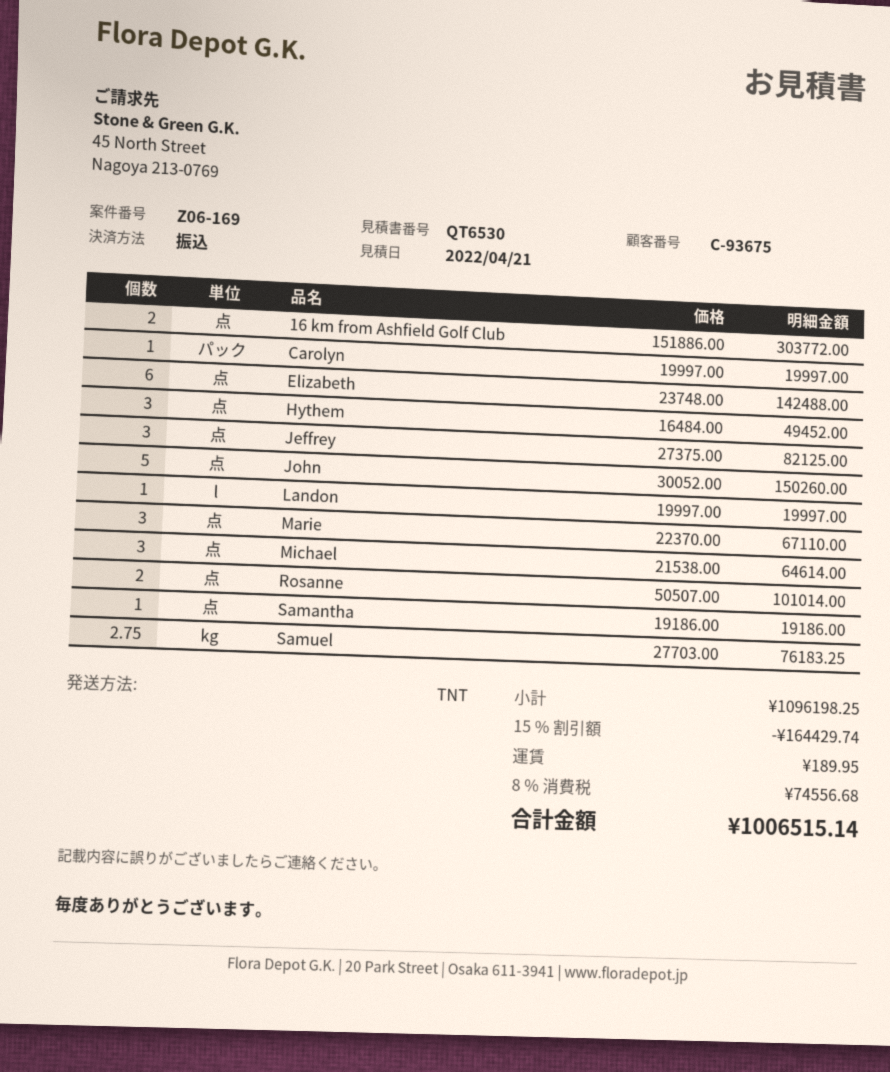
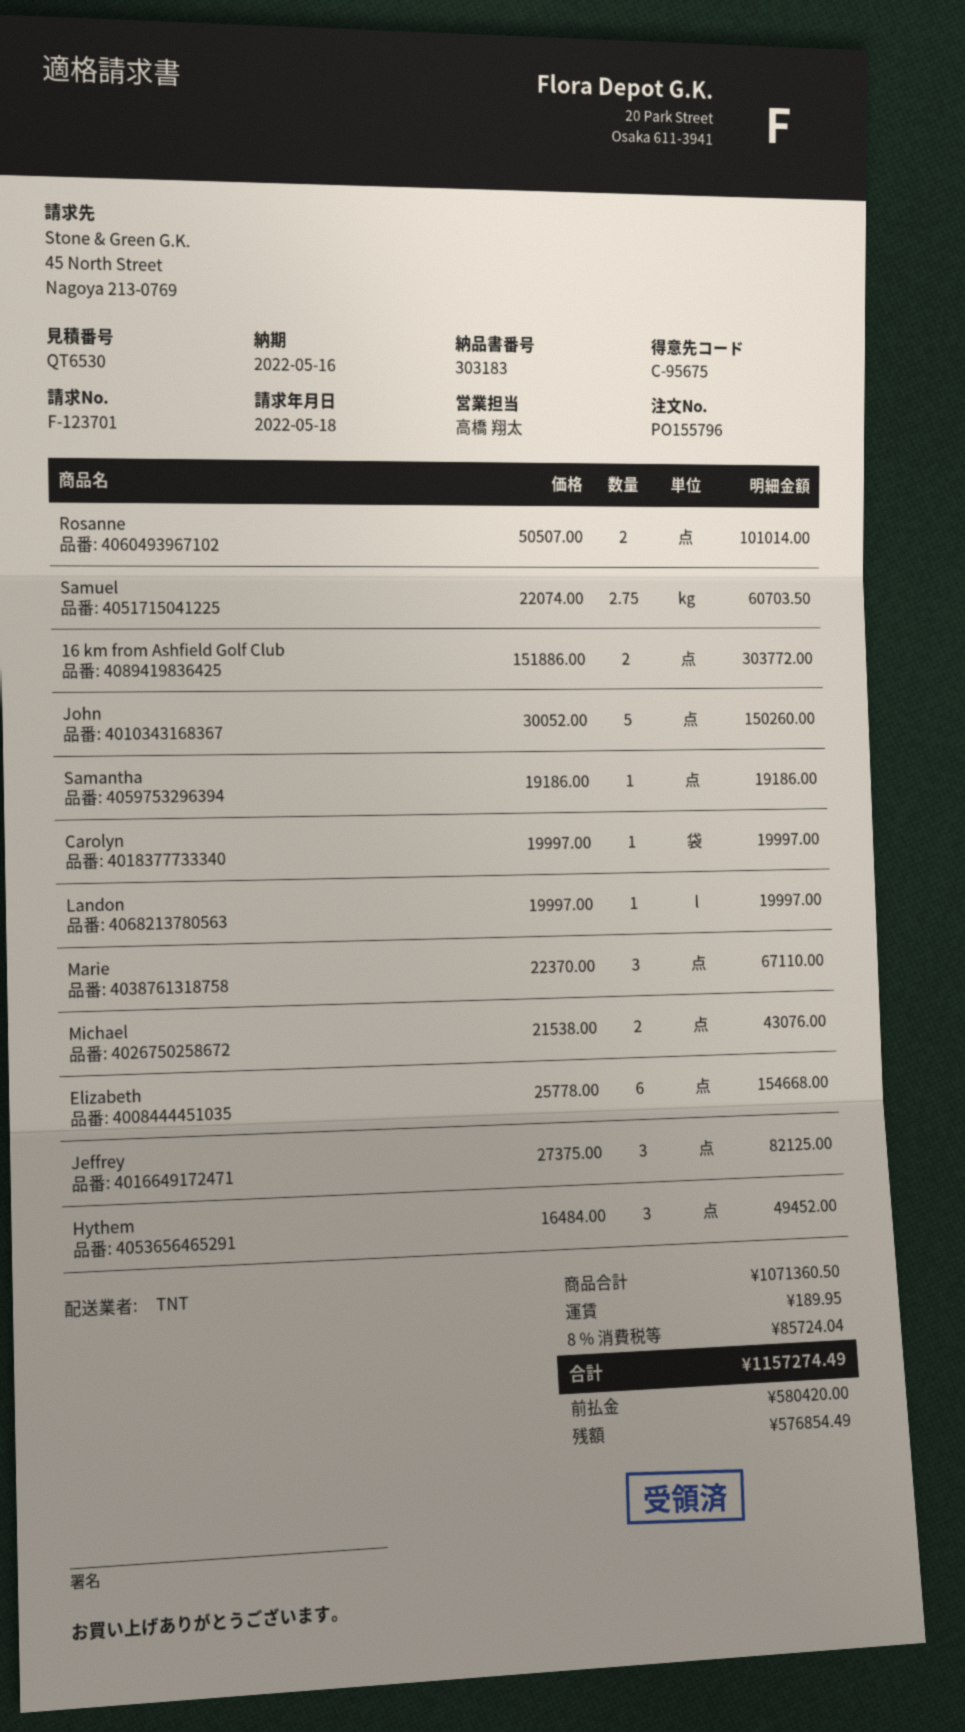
customer number: C-93675 -> C-95675
Elizabeth: 6 x 23748.00 = 142488.00 -> 6 x 25778.00 = 154668.00
Michael: 3 x 21538.00 = 64614.00 -> 2 x 21538.00 = 43076.00
Samuel: 2.75 x 27703.00 = 76183.25 -> 2.75 x 22074.00 = 60703.50
subtotal: 1096198.25 -> 1071360.50
discount: 15% = 164429.74 -> none
tax: 8% = 74556.68 -> 8% = 85724.04
total: 1006515.14 -> 1157274.49

